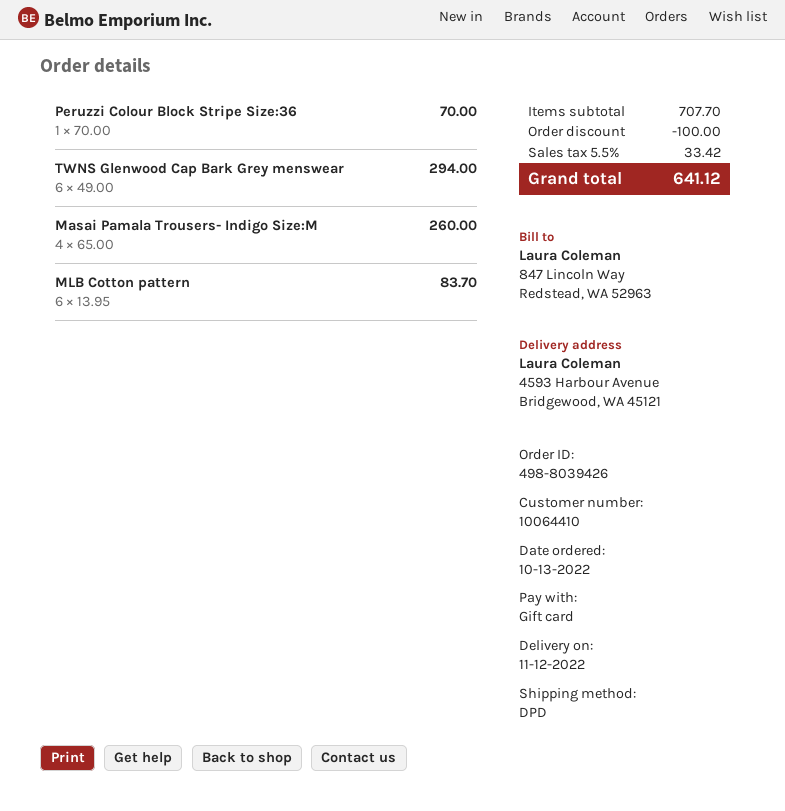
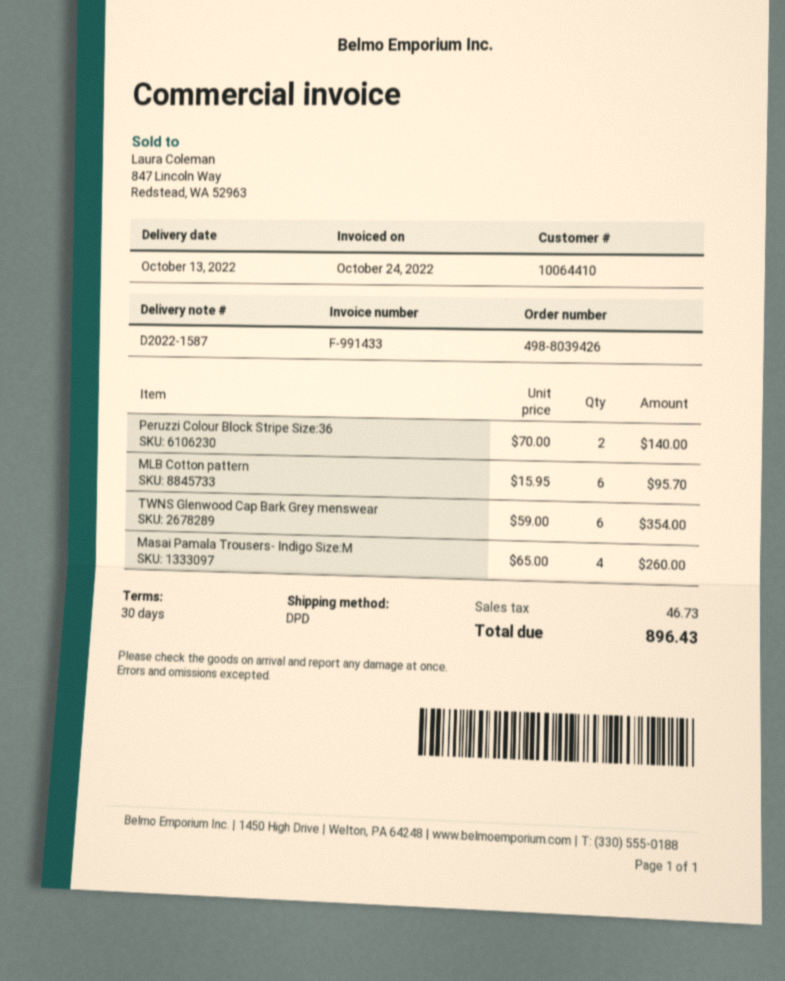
delivery date: 2022-11-12 -> 2022-10-13
Peruzzi Colour Block Stripe Size:36: 1 x 70.00 = 70.00 -> 2 x 70.00 = 140.00
TWNS Glenwood Cap Bark Grey menswear: 6 x 49.00 = 294.00 -> 6 x 59.00 = 354.00
MLB Cotton pattern: 6 x 13.95 = 83.70 -> 6 x 15.95 = 95.70
discount: 100.00 -> none
tax: 33.42 -> 46.73
total: 641.12 -> 896.43

